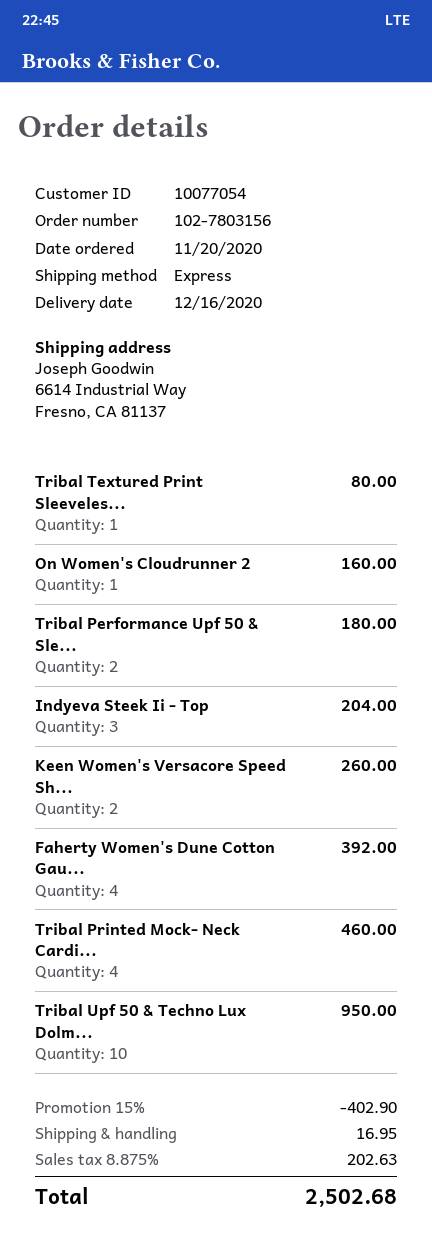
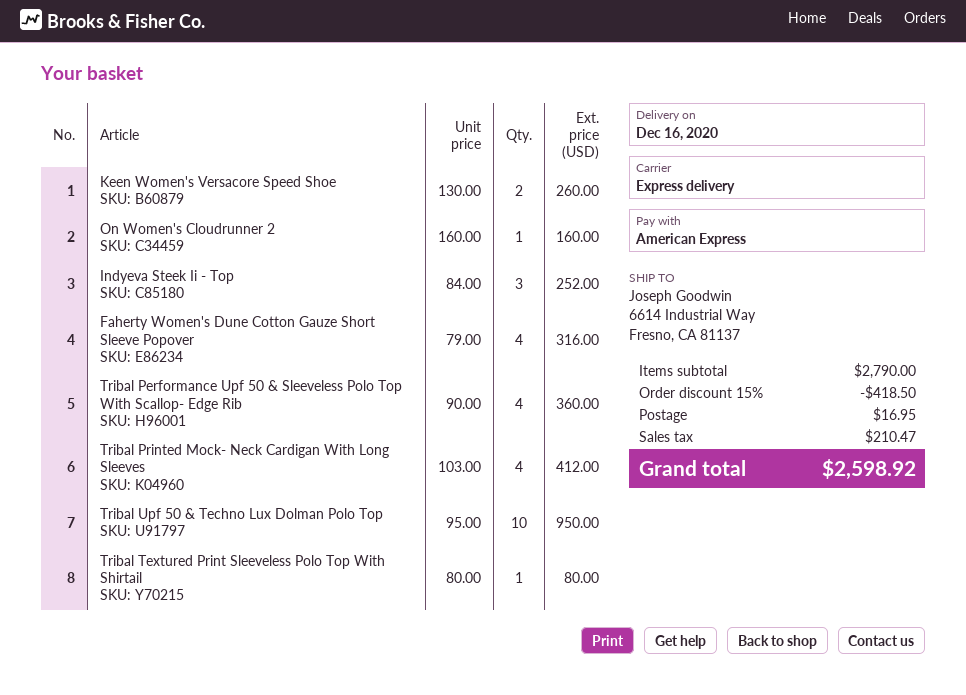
Tribal Performance Upf 50 & Sle...: 2 for 180.00 -> 4 for 360.00
Indyeva Steek Ii - Top: 3 for 204.00 -> 3 for 252.00
Faherty Women's Dune Cotton Gau...: 4 for 392.00 -> 4 for 316.00
Tribal Printed Mock- Neck Cardi...: 4 for 460.00 -> 4 for 412.00
discount: 15% = 402.90 -> 15% = 418.50
tax: 202.63 -> 210.47
total: 2502.68 -> 2598.92

